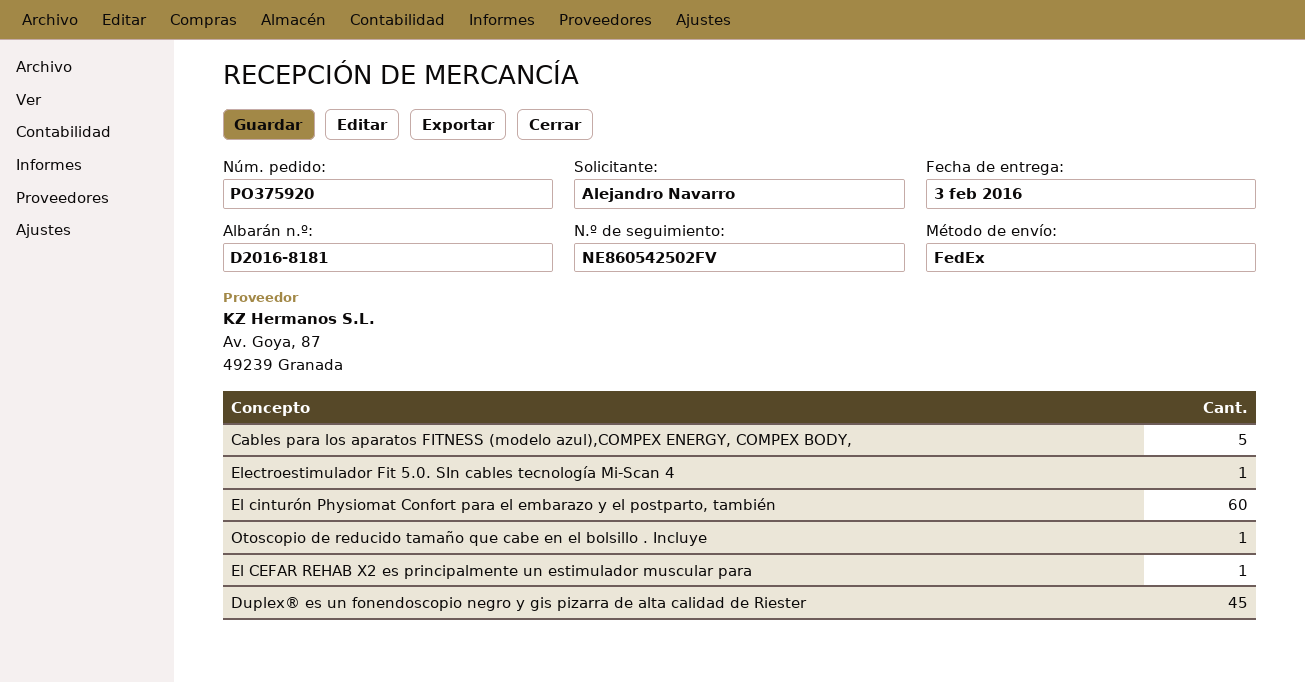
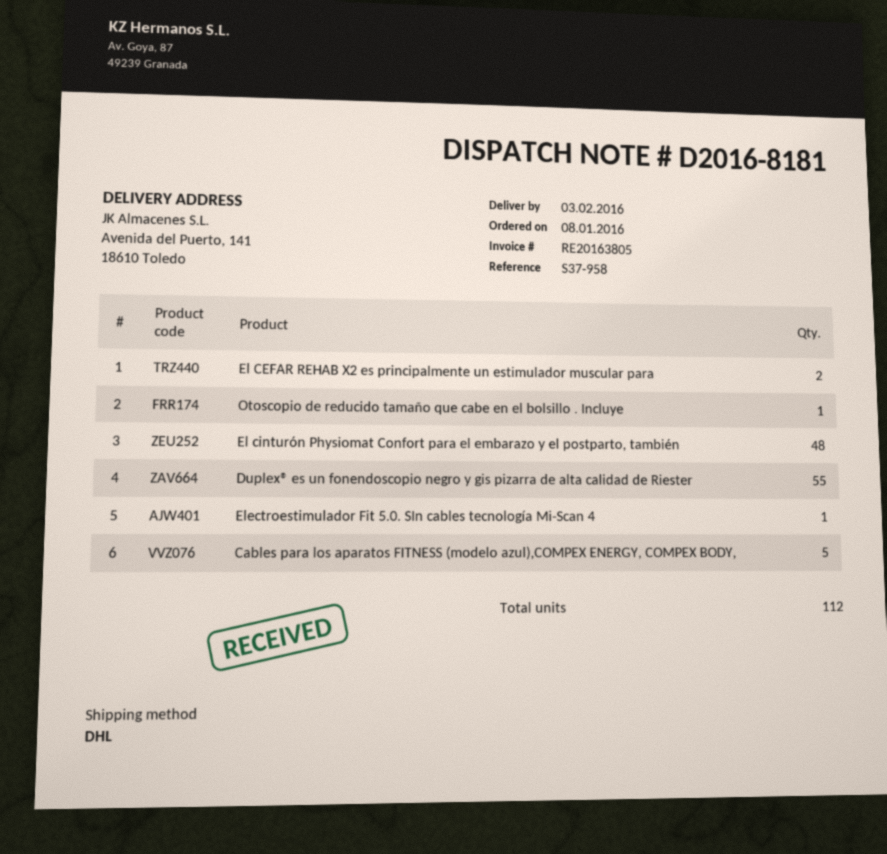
shipping method: FedEx -> DHL
El cinturón Physiomat Confort para el embarazo y el postparto, también: 60 -> 48
El CEFAR REHAB X2 es principalmente un estimulador muscular para: 1 -> 2
Duplex® es un fonendoscopio negro y gis pizarra de alta calidad de Riester: 45 -> 55

